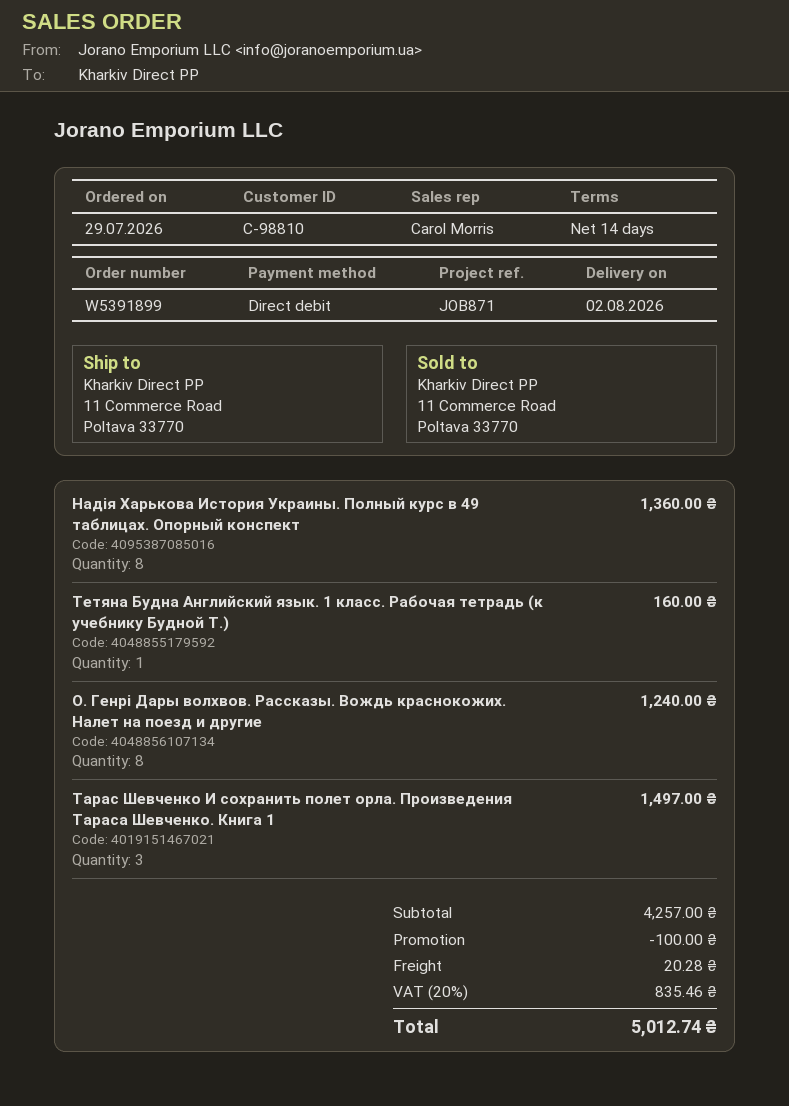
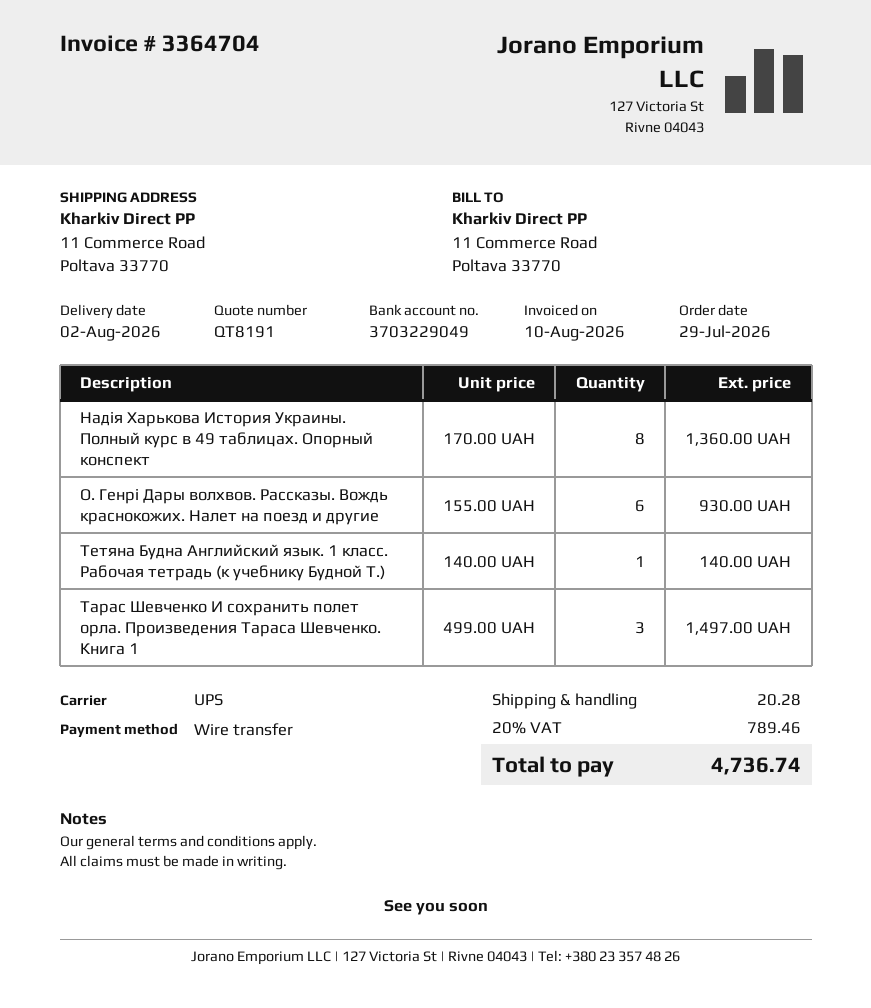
payment method: direct debit -> bank transfer
Тетяна Будна Английский язык. 1 класс. Рабочая тетрадь (к учебнику Будной Т.): 1 for 160.00 -> 1 for 140.00
О. Генрі Дары волхвов. Рассказы. Вождь краснокожих. Налет на поезд и другие: 8 for 1240.00 -> 6 for 930.00
discount: 100.00 -> none
tax: 20% = 835.46 -> 20% = 789.46
total: 5012.74 -> 4736.74

